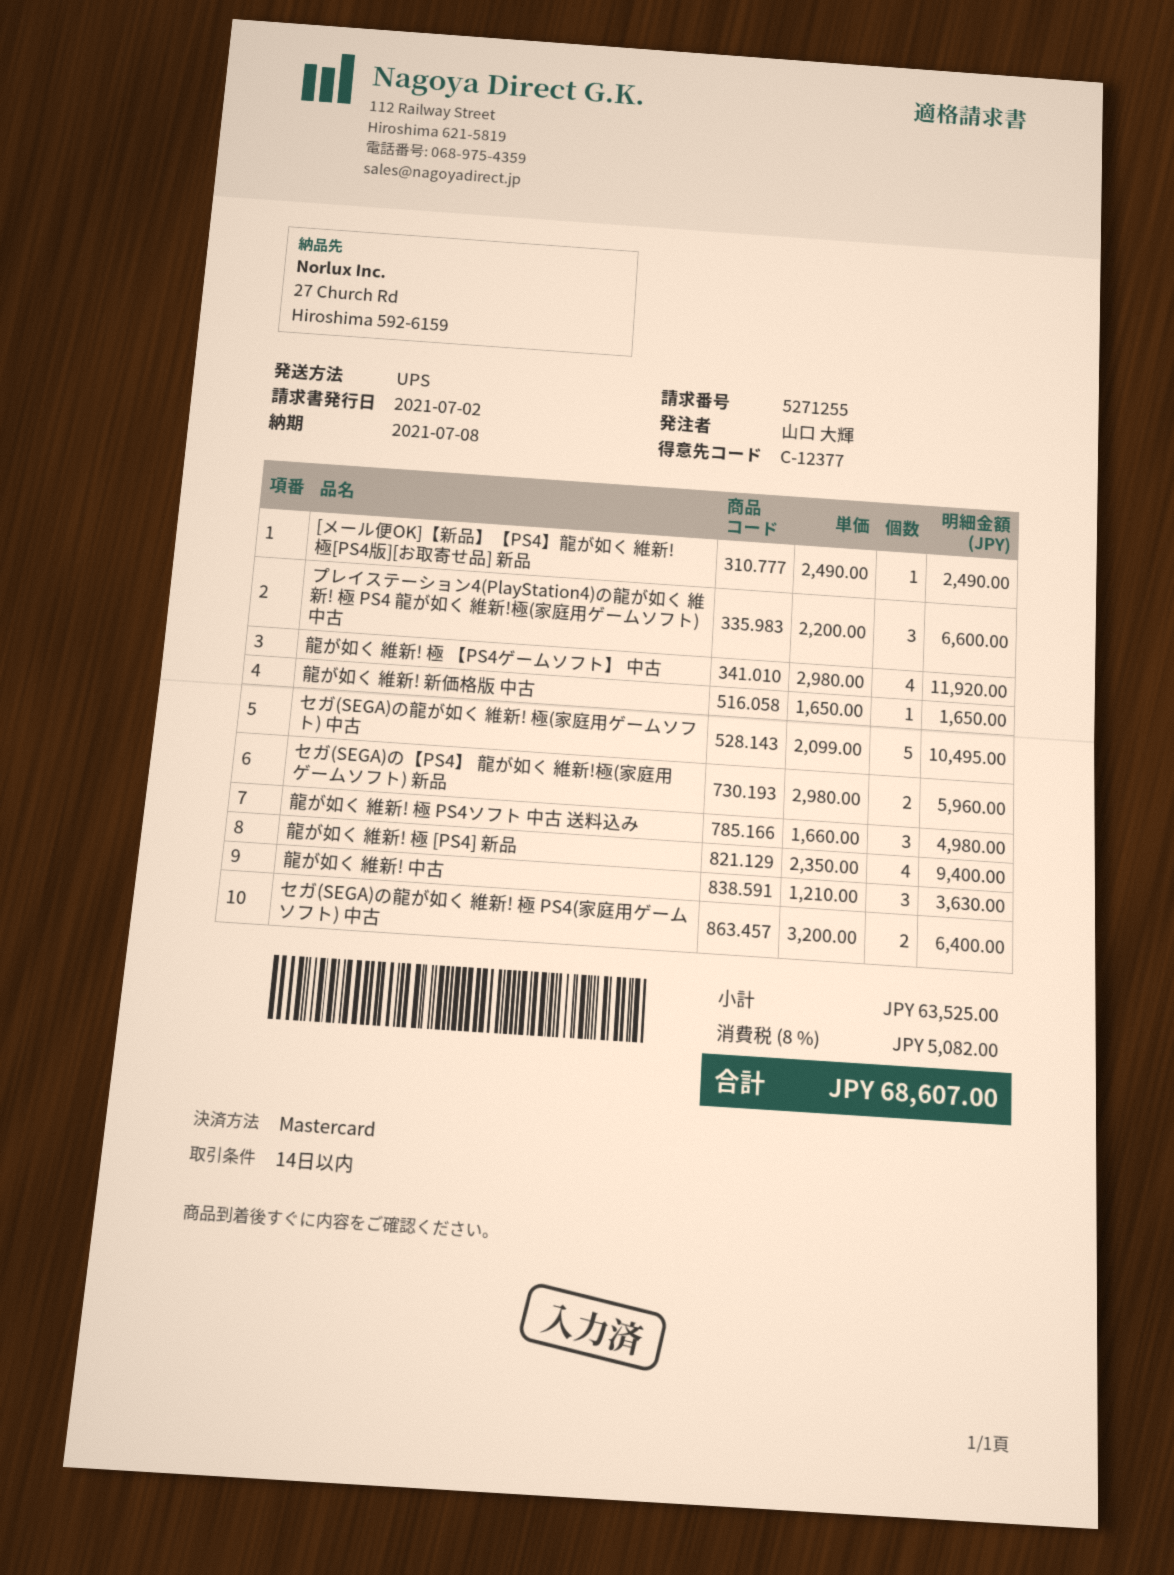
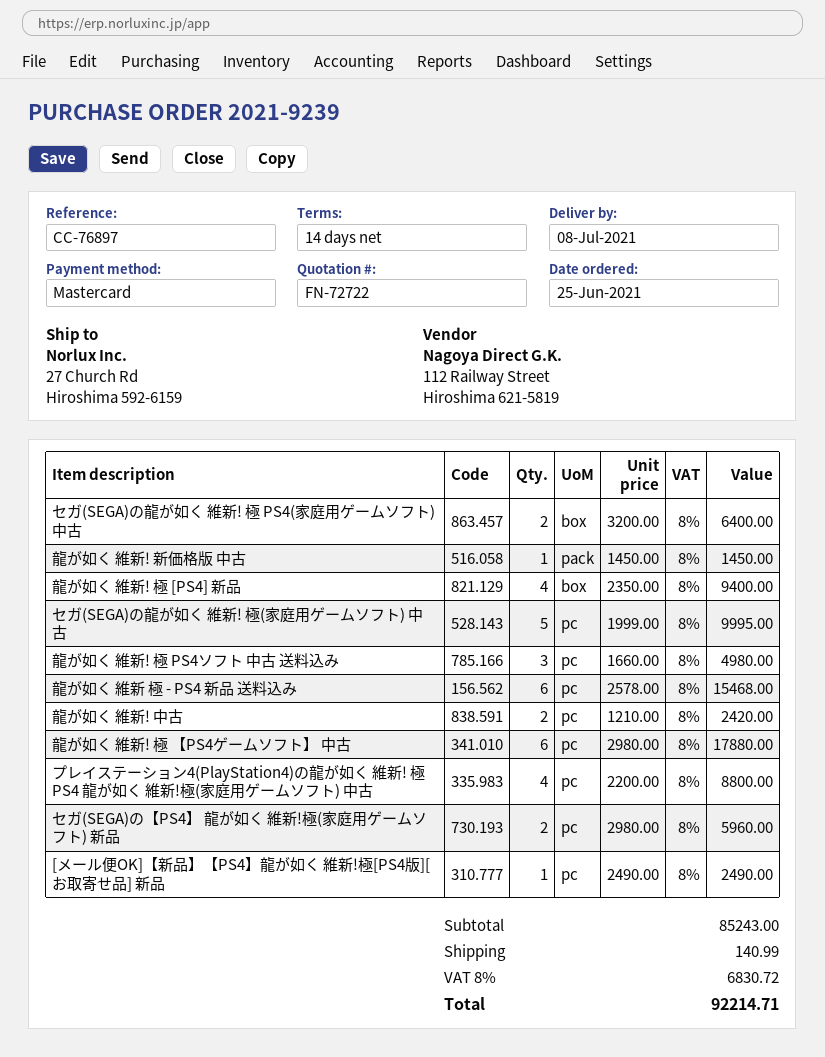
プレイステーション4(PlayStation4)の龍が如く 維新! 極 PS4 龍が如く 維新!極(家庭用ゲームソフト) 中古: 3 x 2200.00 = 6600.00 -> 4 x 2200.00 = 8800.00
龍が如く 維新! 極 【PS4ゲームソフト】 中古: 4 x 2980.00 = 11920.00 -> 6 x 2980.00 = 17880.00
龍が如く 維新! 新価格版 中古: 1 x 1650.00 = 1650.00 -> 1 x 1450.00 = 1450.00
セガ(SEGA)の龍が如く 維新! 極(家庭用ゲームソフト) 中古: 5 x 2099.00 = 10495.00 -> 5 x 1999.00 = 9995.00
龍が如く 維新! 中古: 3 x 1210.00 = 3630.00 -> 2 x 1210.00 = 2420.00
龍が如く 維新 極 - PS4 新品 送料込み: none -> 6 x 2578.00 = 15468.00
subtotal: 63525.00 -> 85243.00
shipping: none -> 140.99
tax: 8% = 5082.00 -> 8% = 6830.72
total: 68607.00 -> 92214.71

